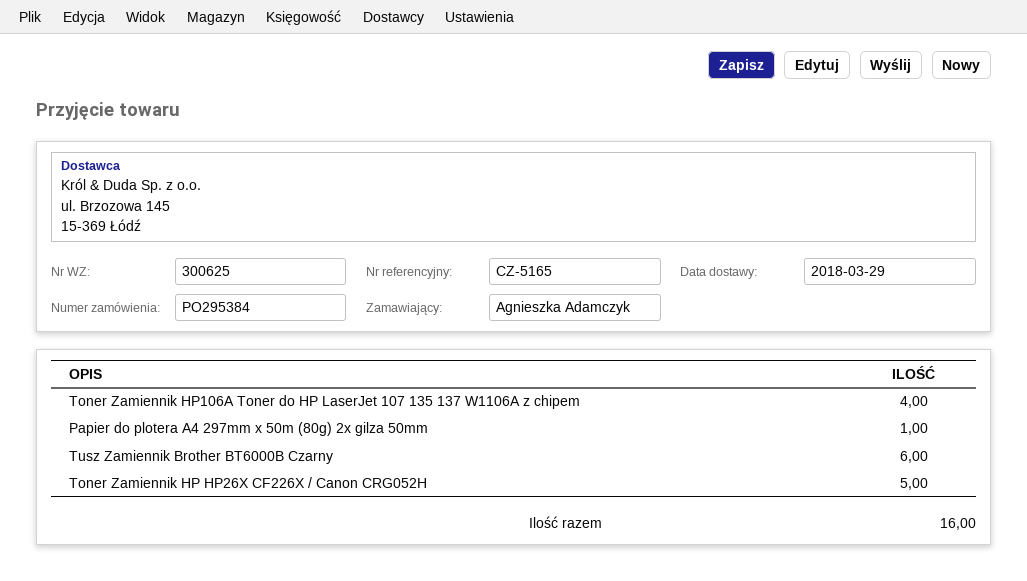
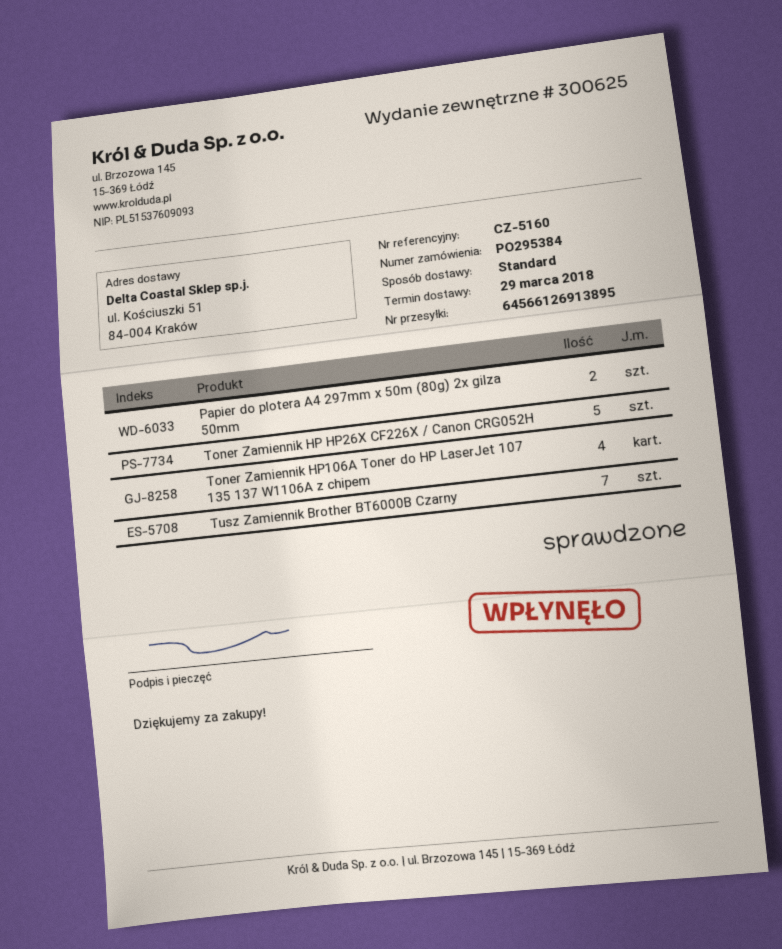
reference: CZ-5165 -> CZ-5160
Papier do plotera A4 297mm x 50m (80g) 2x gilza 50mm: 1 -> 2
Tusz Zamiennik Brother BT6000B Czarny: 6 -> 7

